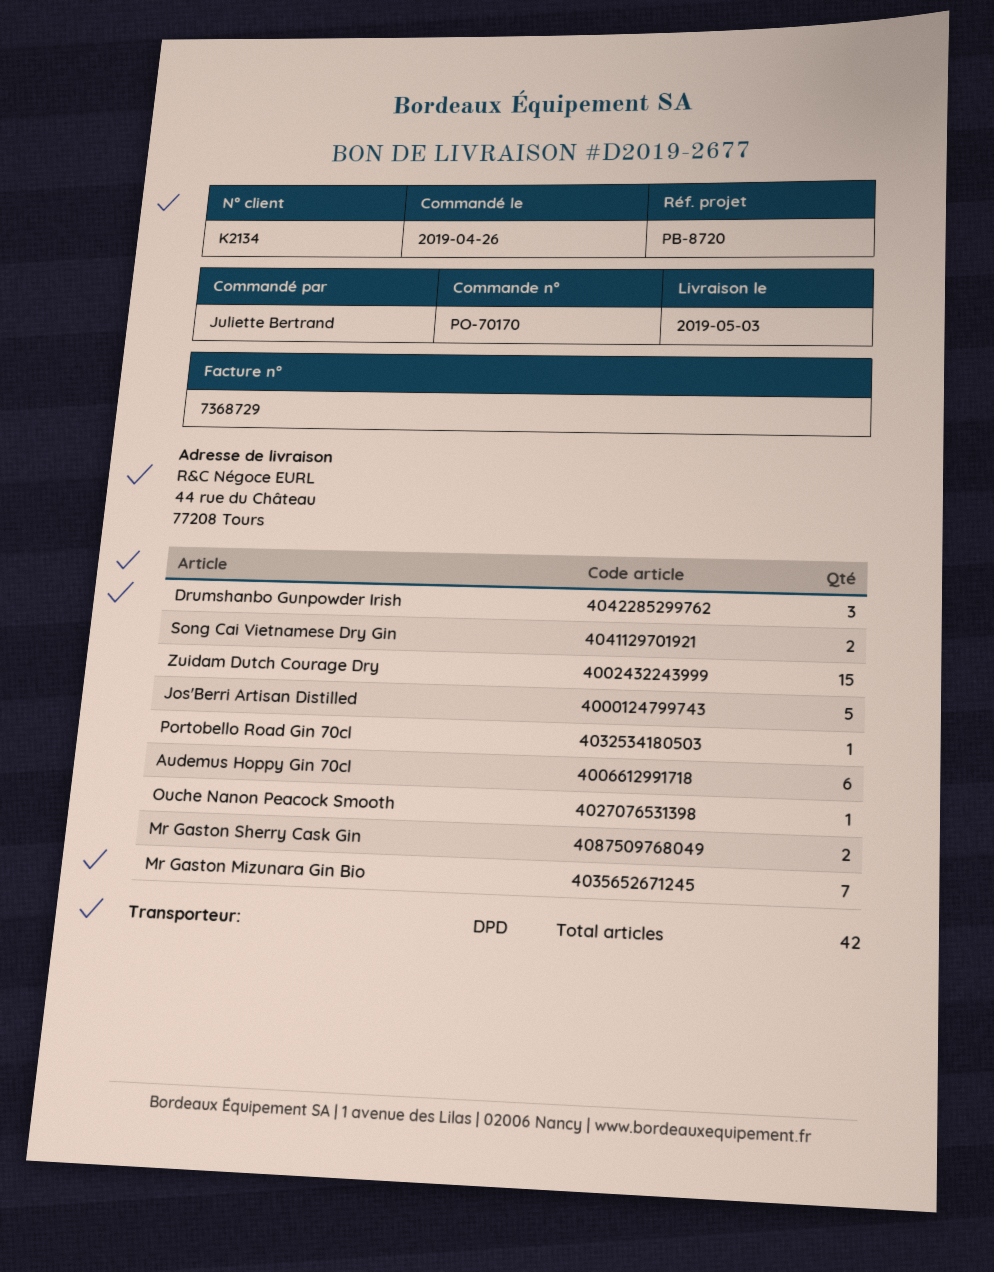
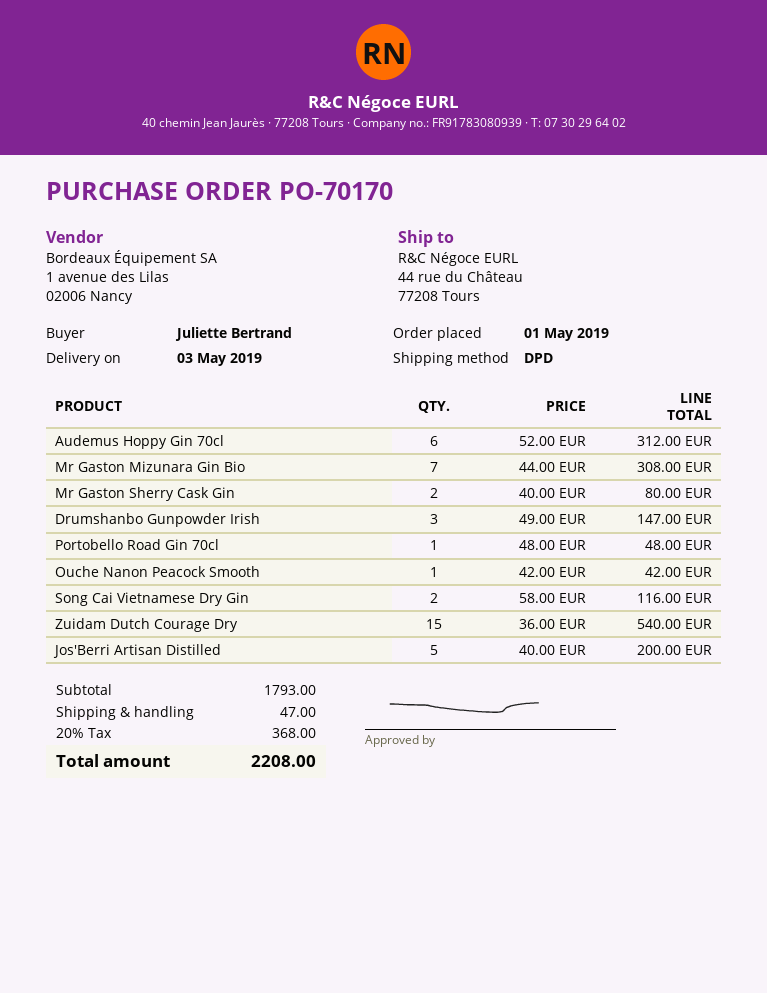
order date: 2019-04-26 -> 2019-05-01

